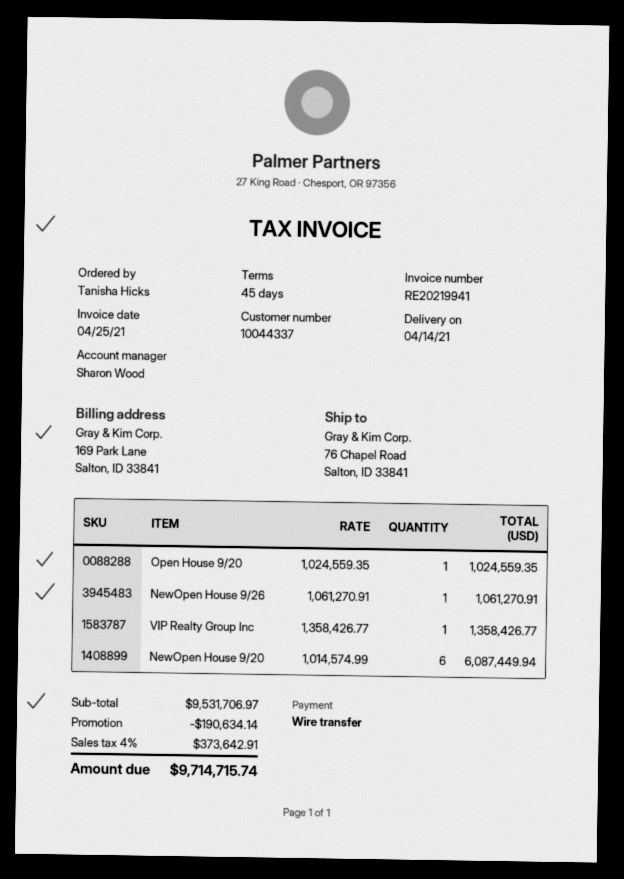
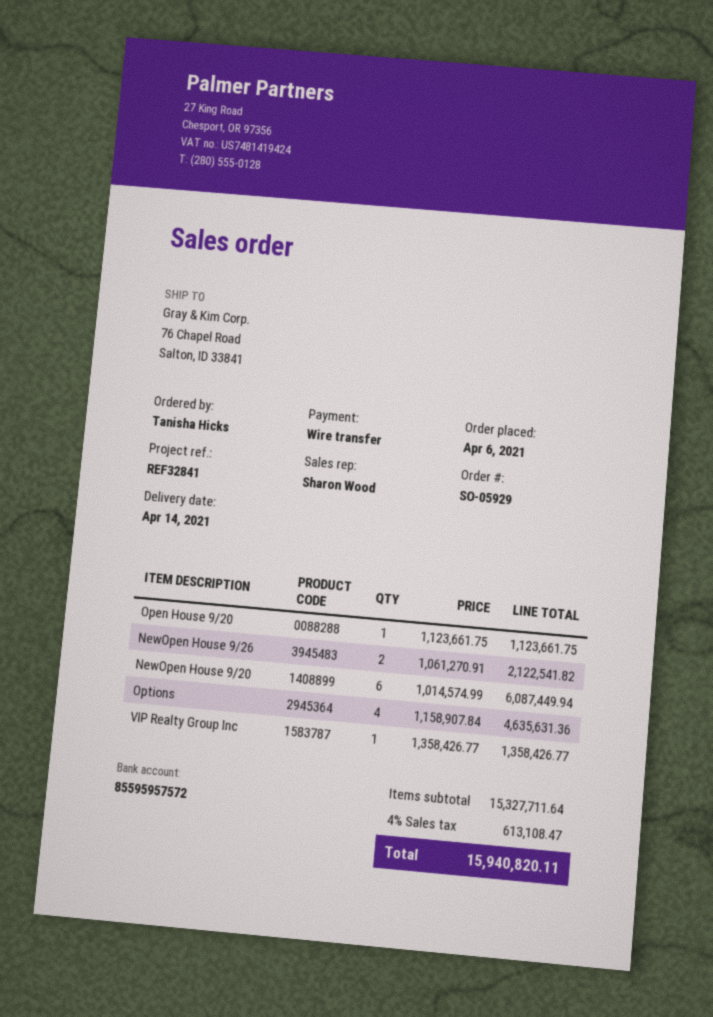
Open House 9/20: 1 x 1024559.35 = 1024559.35 -> 1 x 1123661.75 = 1123661.75
NewOpen House 9/26: 1 x 1061270.91 = 1061270.91 -> 2 x 1061270.91 = 2122541.82
Options: none -> 4 x 1158907.84 = 4635631.36
subtotal: 9531706.97 -> 15327711.64
discount: 190634.14 -> none
tax: 4% = 373642.91 -> 4% = 613108.47
total: 9714715.74 -> 15940820.11

